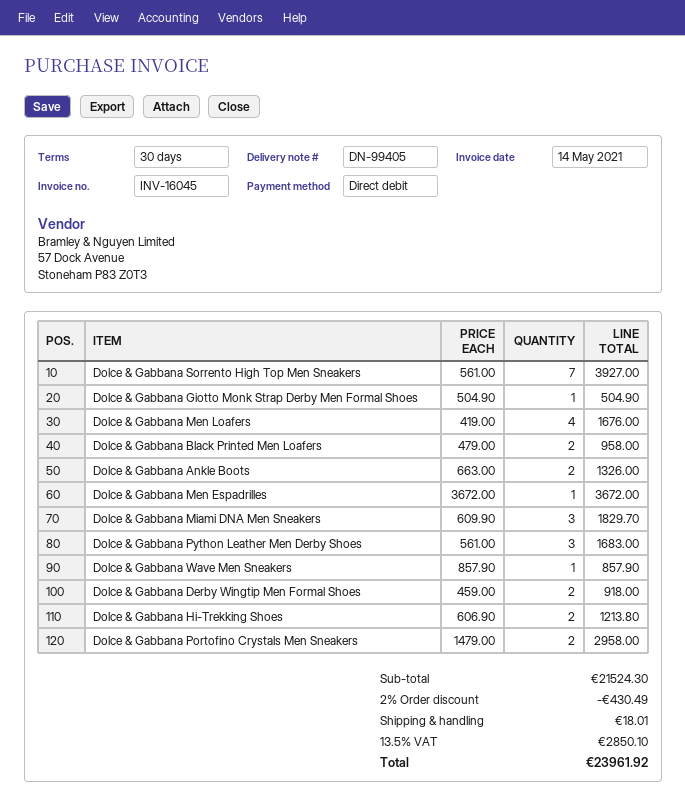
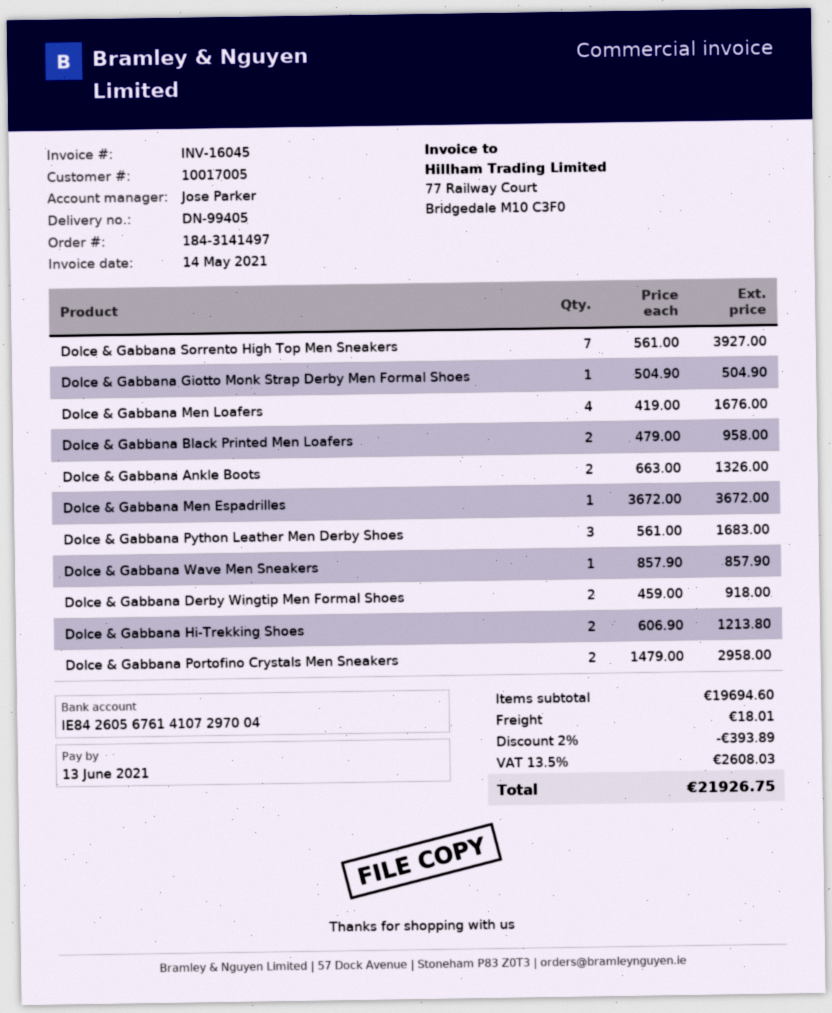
Dolce & Gabbana Miami DNA Men Sneakers: 3 x 609.90 = 1829.70 -> none
subtotal: 21524.30 -> 19694.60
discount: 2% = 430.49 -> 2% = 393.89
tax: 13.5% = 2850.10 -> 13.5% = 2608.03
total: 23961.92 -> 21926.75

